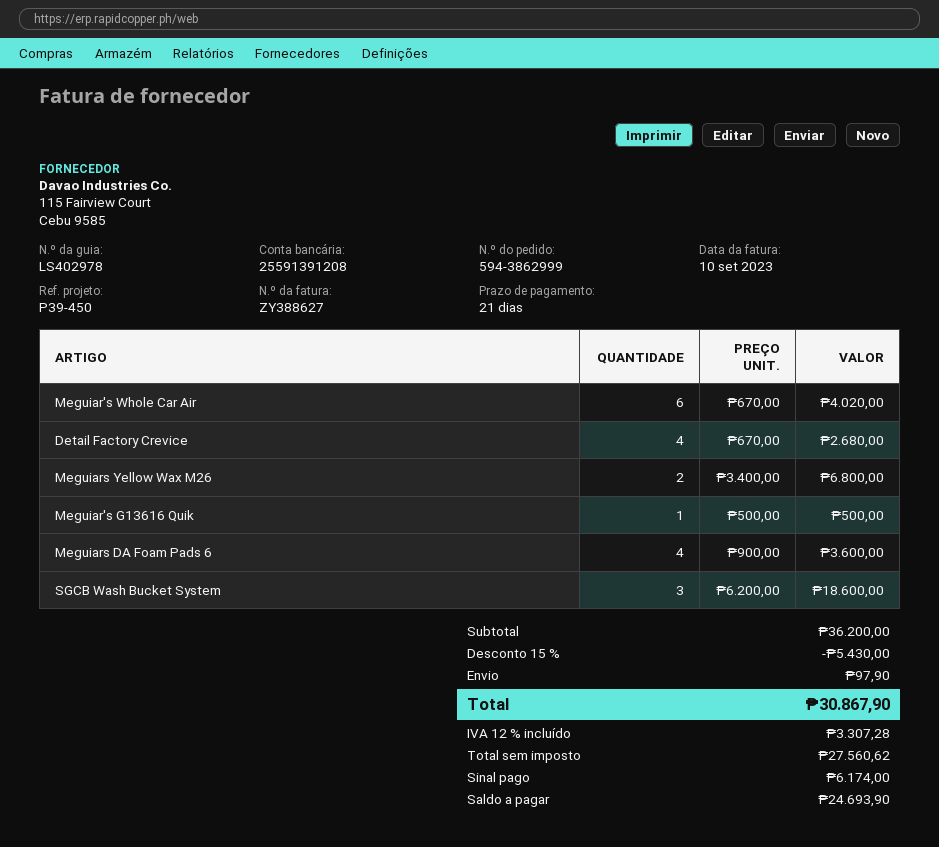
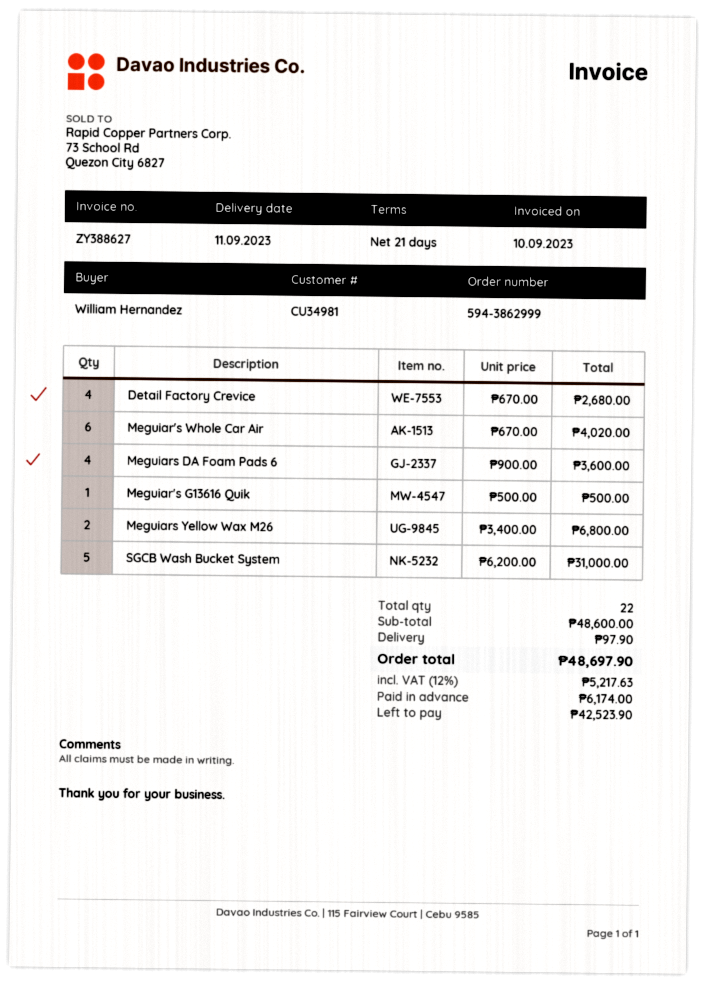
SGCB Wash Bucket System: 3 x 6200.00 = 18600.00 -> 5 x 6200.00 = 31000.00
subtotal: 36200.00 -> 48600.00
discount: 15% = 5430.00 -> none
tax: 12% = 3307.28 -> 12% = 5217.63
total: 30867.90 -> 48697.90
balance: 24693.90 -> 42523.90

